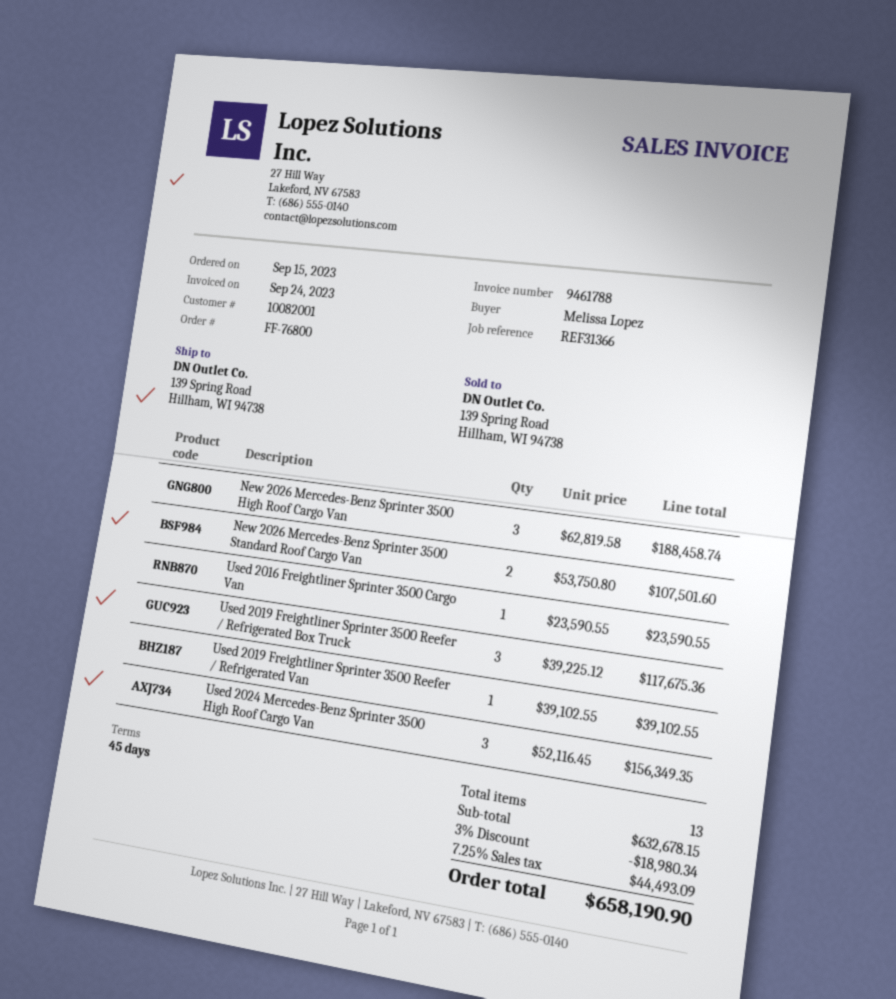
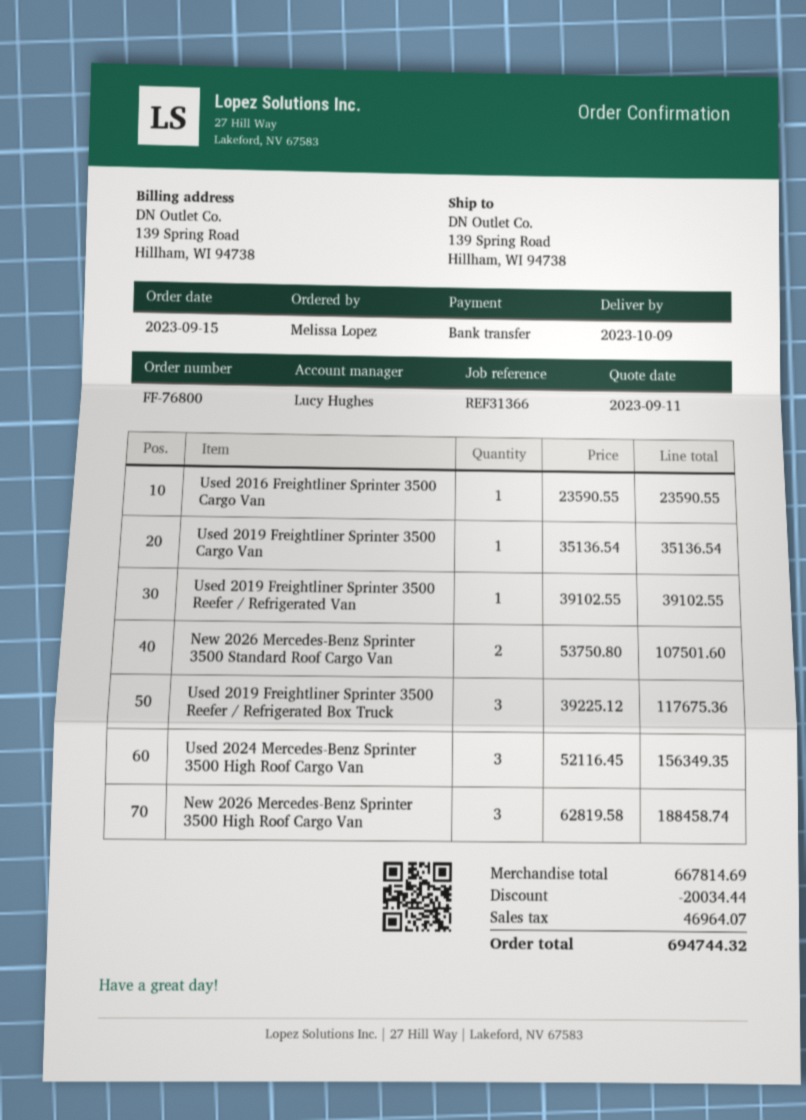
Used 2019 Freightliner Sprinter 3500 Cargo Van: none -> 1 x 35136.54 = 35136.54
subtotal: 632678.15 -> 667814.69
discount: 18980.34 -> 20034.44
tax: 44493.09 -> 46964.07
total: 658190.90 -> 694744.32

